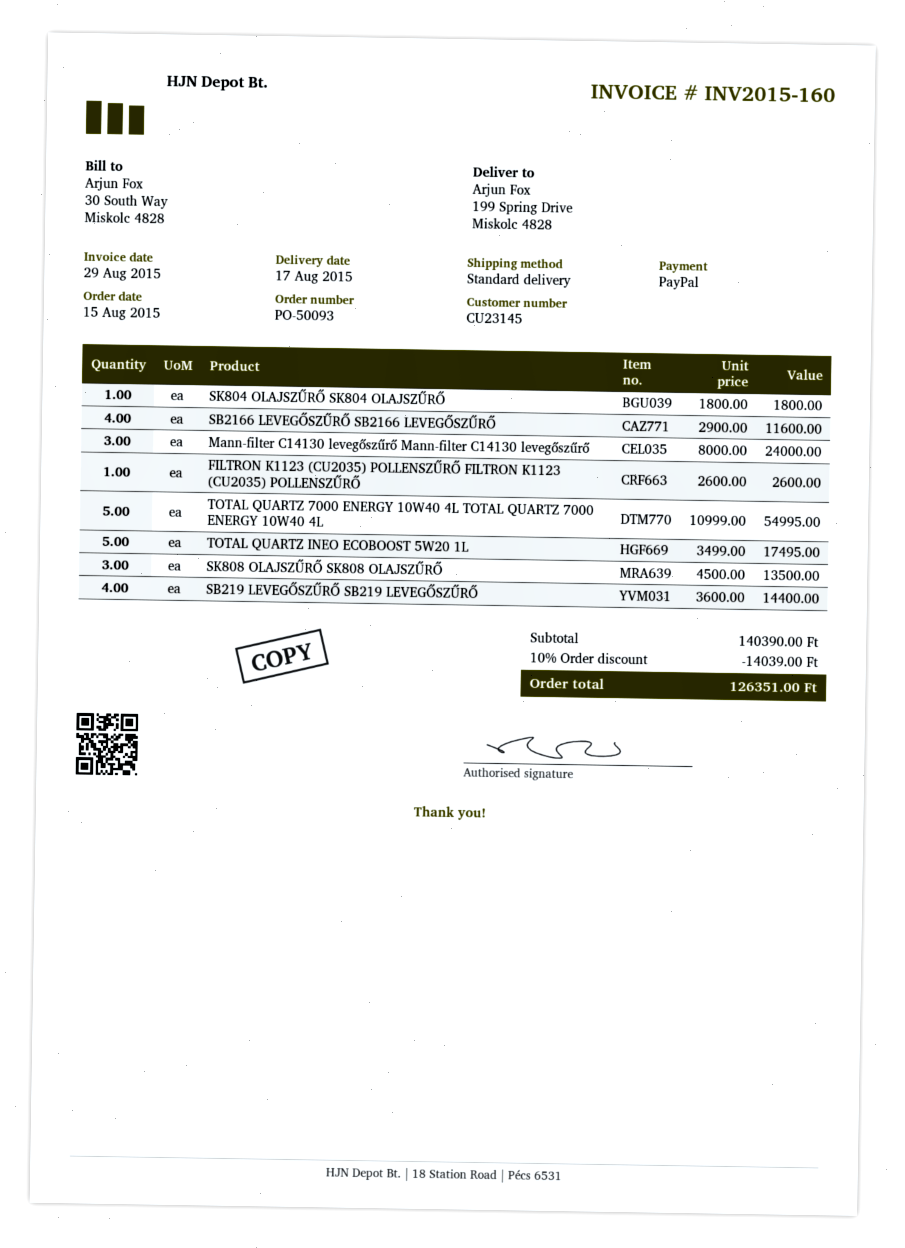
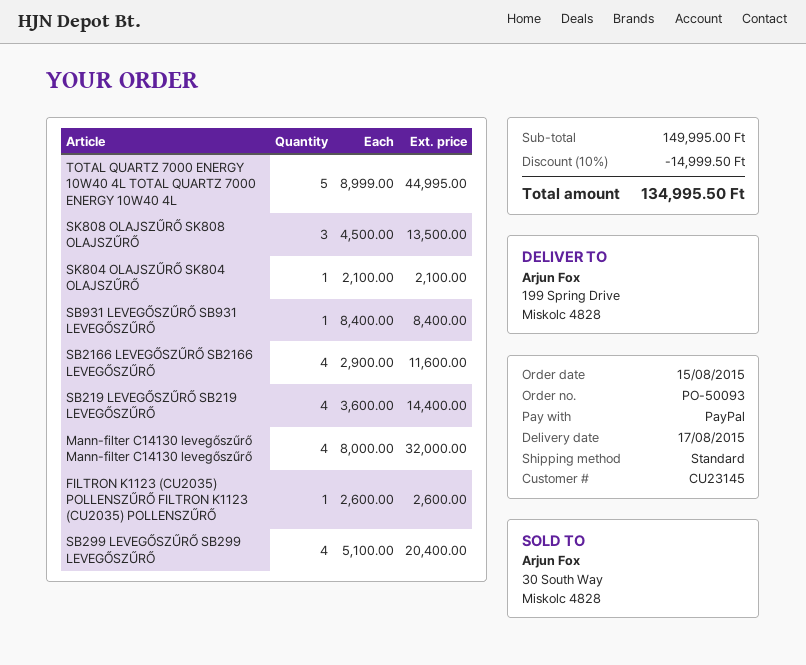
SK804 OLAJSZŰRŐ SK804 OLAJSZŰRŐ: 1 x 1800.00 = 1800.00 -> 1 x 2100.00 = 2100.00
Mann-filter C14130 levegőszűrő Mann-filter C14130 levegőszűrő: 3 x 8000.00 = 24000.00 -> 4 x 8000.00 = 32000.00
TOTAL QUARTZ 7000 ENERGY 10W40 4L TOTAL QUARTZ 7000 ENERGY 10W40 4L: 5 x 10999.00 = 54995.00 -> 5 x 8999.00 = 44995.00
TOTAL QUARTZ INEO ECOBOOST 5W20 1L: 5 x 3499.00 = 17495.00 -> none
SB931 LEVEGŐSZŰRŐ SB931 LEVEGŐSZŰRŐ: none -> 1 x 8400.00 = 8400.00
SB299 LEVEGŐSZŰRŐ SB299 LEVEGŐSZŰRŐ: none -> 4 x 5100.00 = 20400.00
subtotal: 140390.00 -> 149995.00
discount: 10% = 14039.00 -> 10% = 14999.50
total: 126351.00 -> 134995.50

